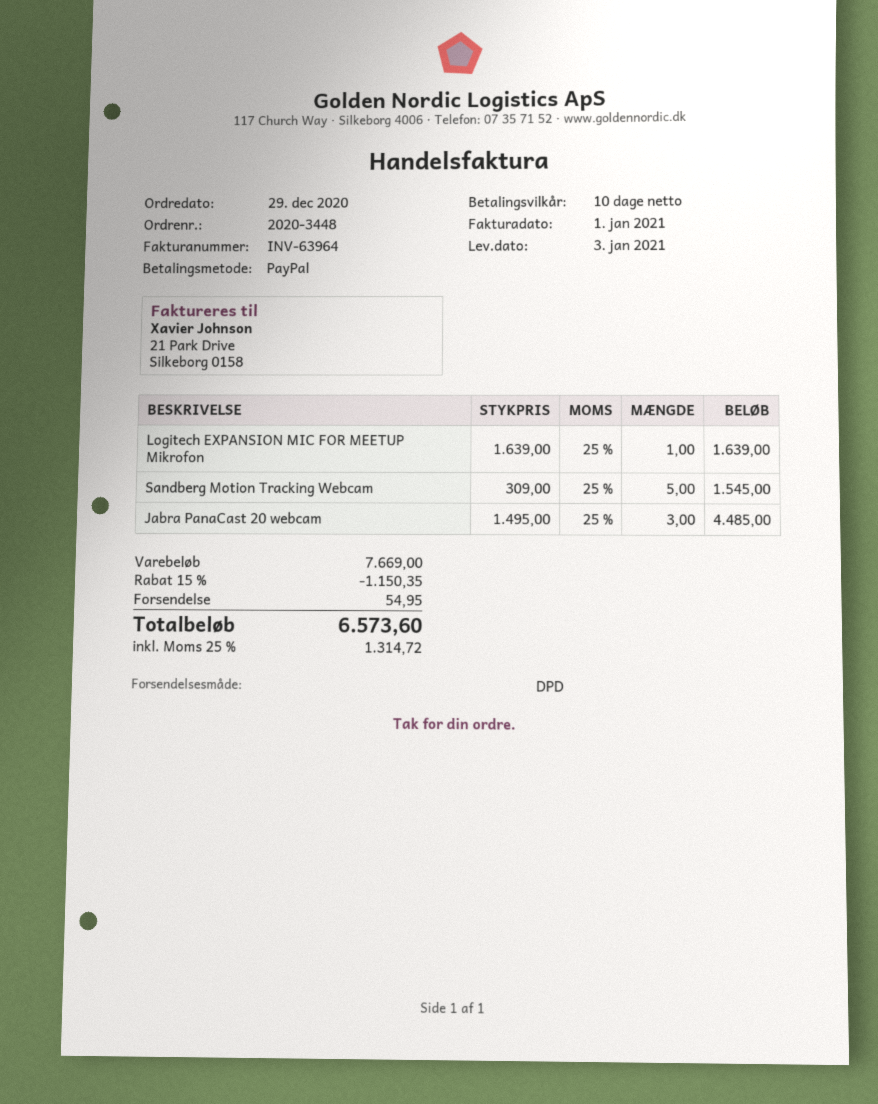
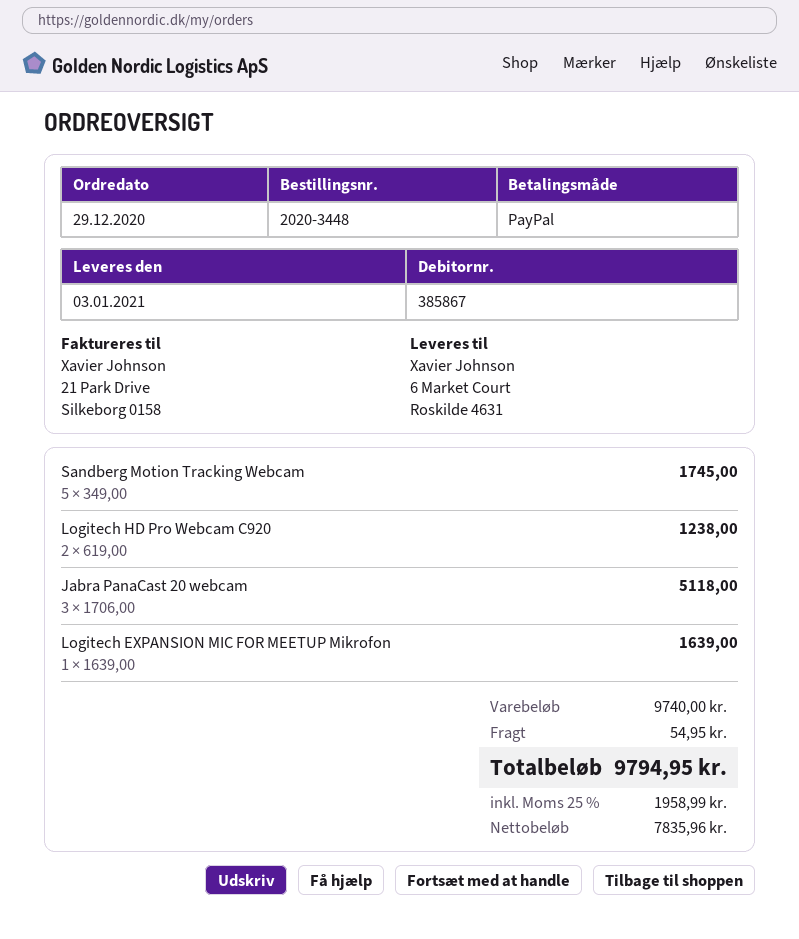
Sandberg Motion Tracking Webcam: 5 x 309.00 = 1545.00 -> 5 x 349.00 = 1745.00
Jabra PanaCast 20 webcam: 3 x 1495.00 = 4485.00 -> 3 x 1706.00 = 5118.00
Logitech HD Pro Webcam C920: none -> 2 x 619.00 = 1238.00
subtotal: 7669.00 -> 9740.00
discount: 15% = 1150.35 -> none
tax: 25% = 1314.72 -> 25% = 1958.99
total: 6573.60 -> 9794.95

